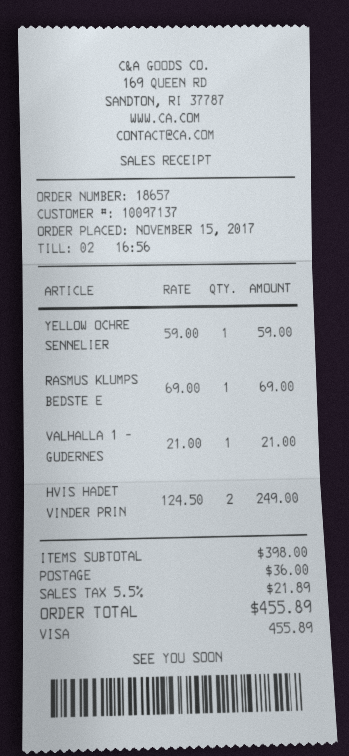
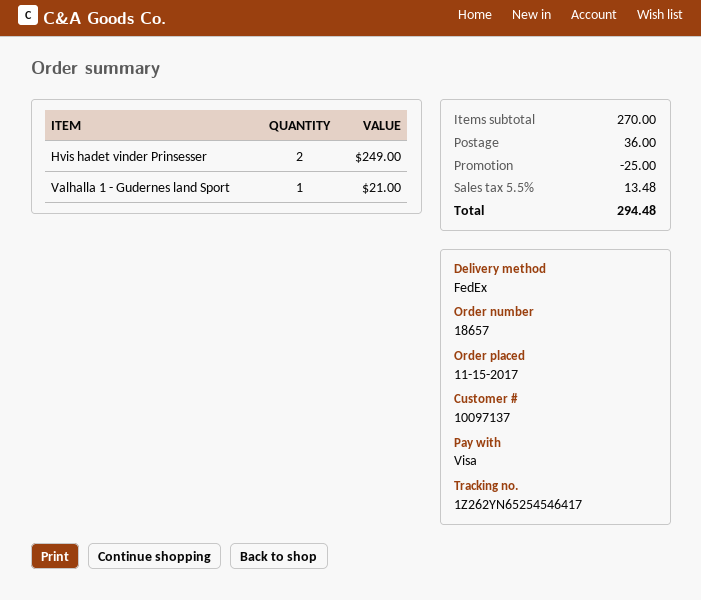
YELLOW OCHRE SENNELIER: 1 for 59.00 -> none
RASMUS KLUMPS BEDSTE E: 1 for 69.00 -> none
subtotal: 398.00 -> 270.00
discount: none -> 25.00
tax: 5.5% = 21.89 -> 5.5% = 13.48
total: 455.89 -> 294.48

